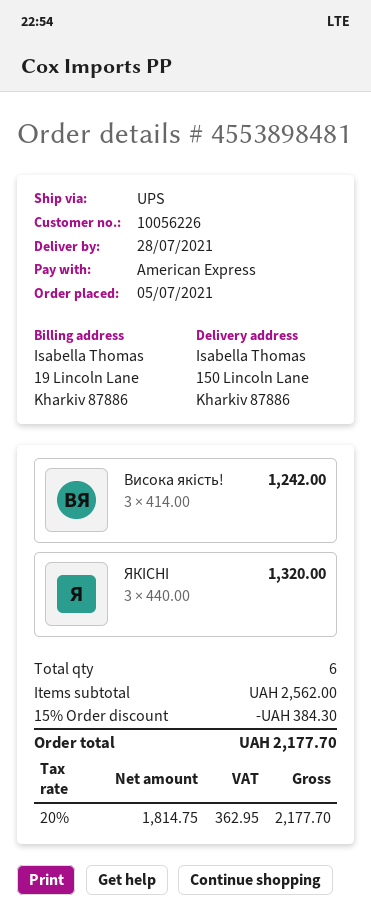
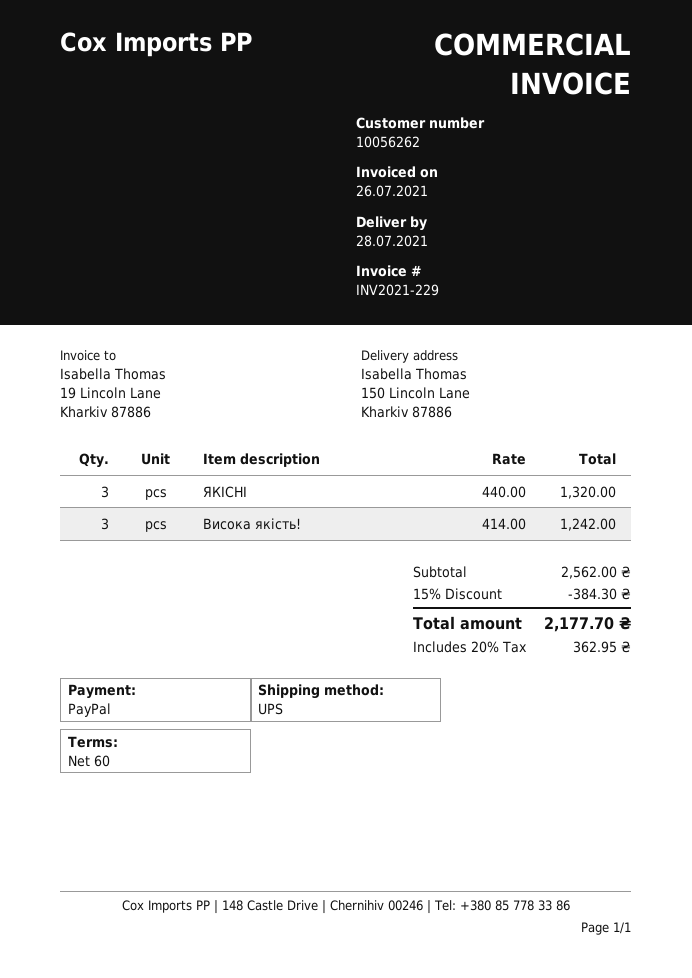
customer number: 10056226 -> 10056262
payment method: American Express -> PayPal

